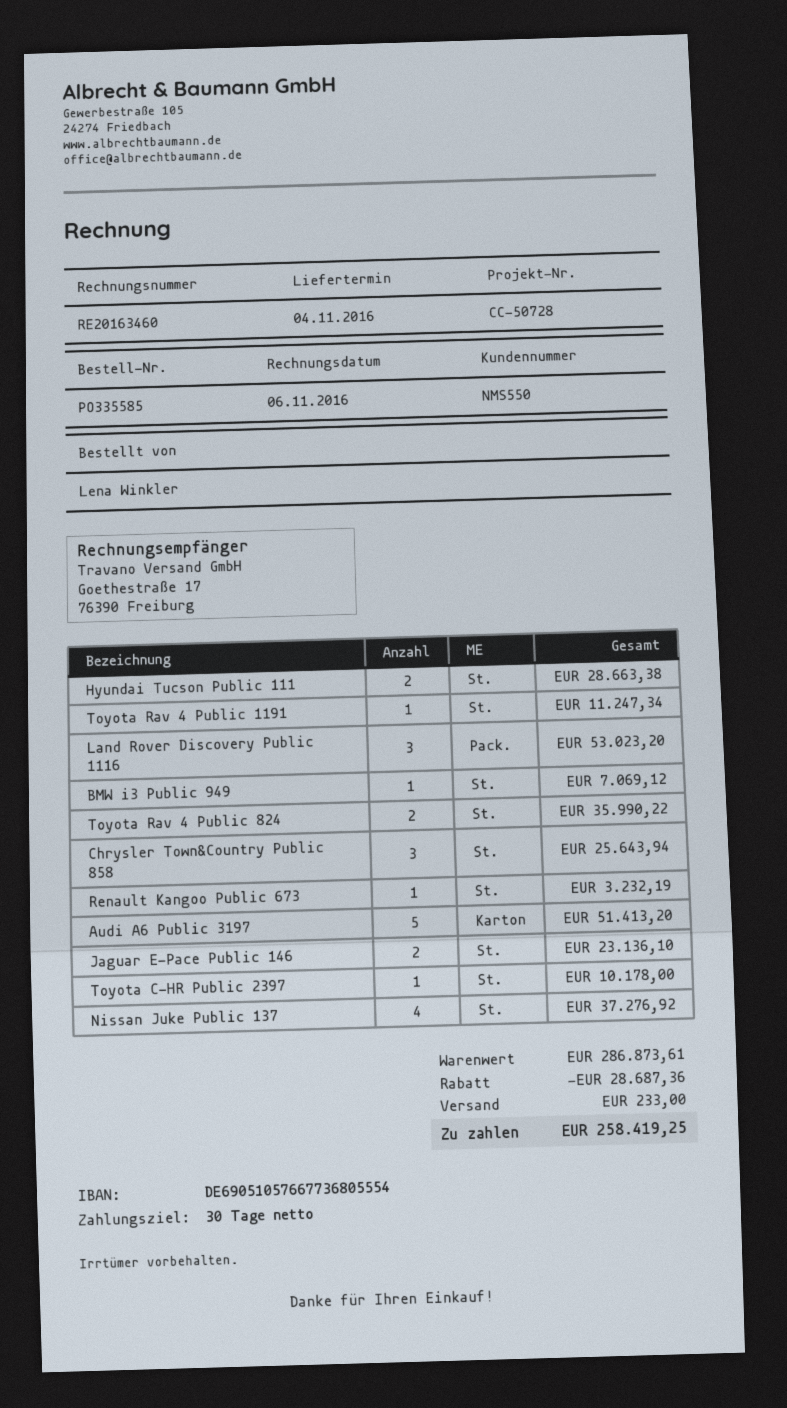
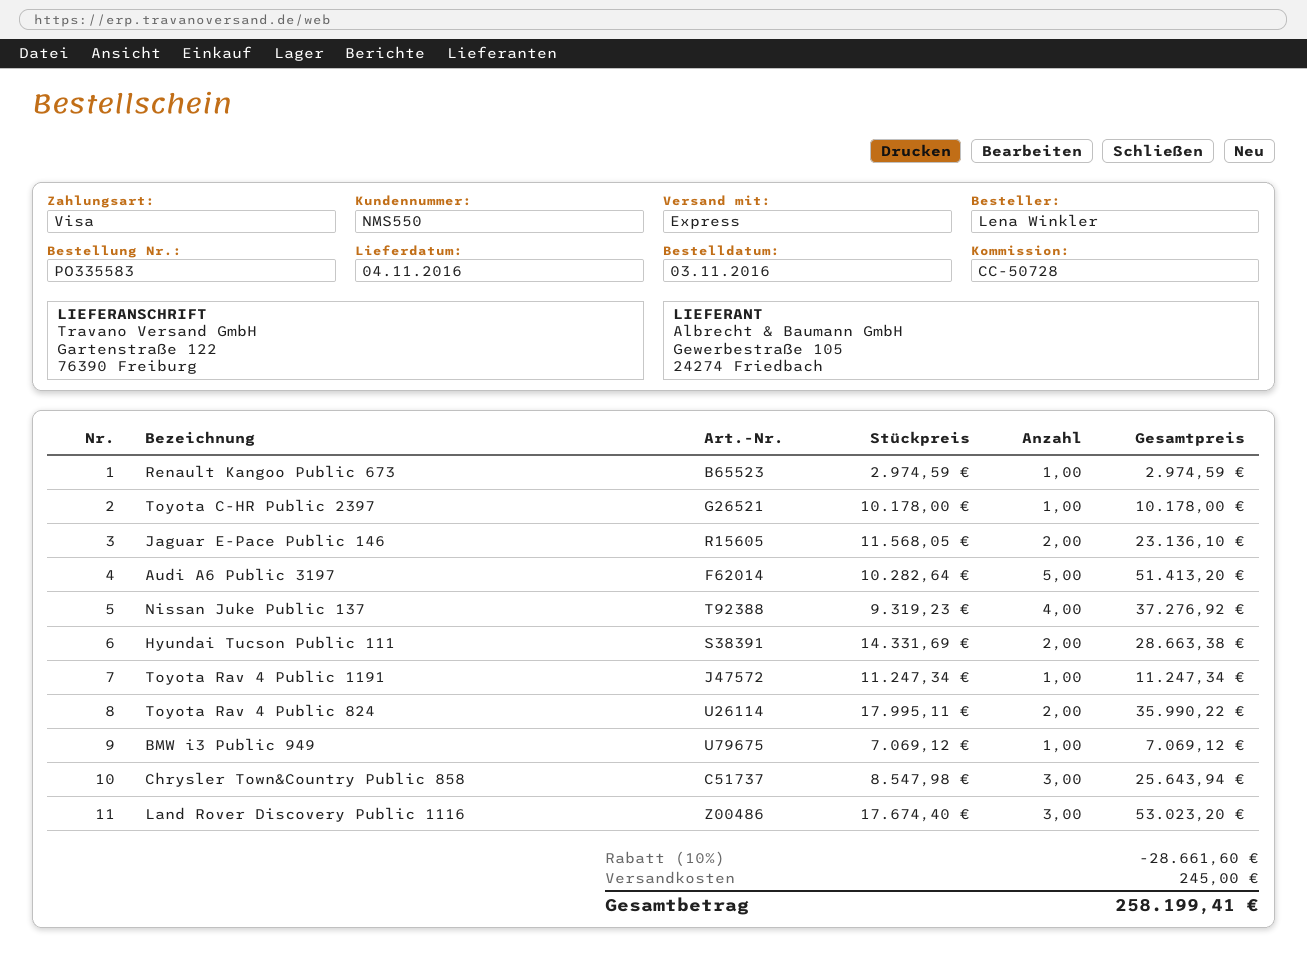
order number: PO335585 -> PO335583
Renault Kangoo Public 673: 1 for 3232.19 -> 1 for 2974.59
discount: 28687.36 -> 28661.60
shipping: 233.00 -> 245.00
total: 258419.25 -> 258199.41

